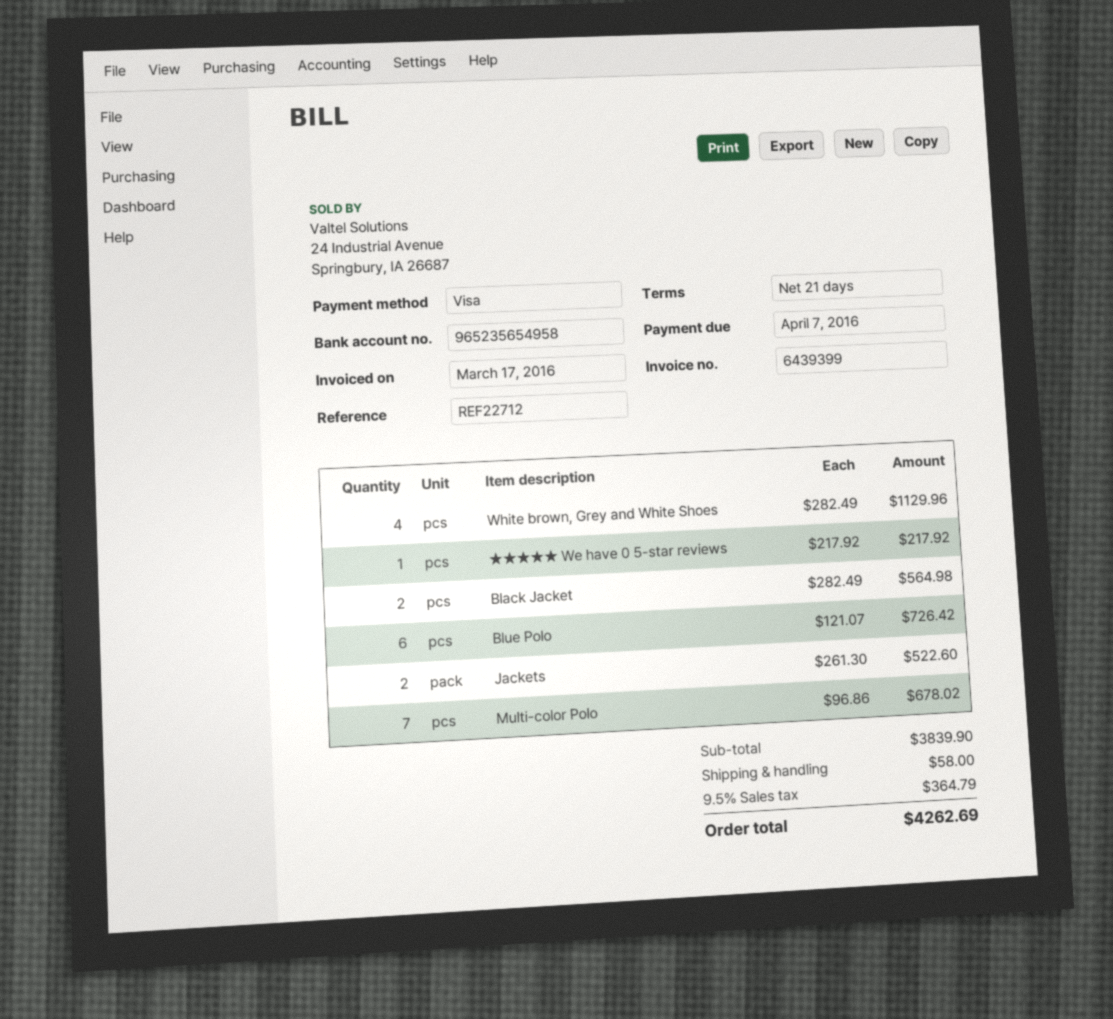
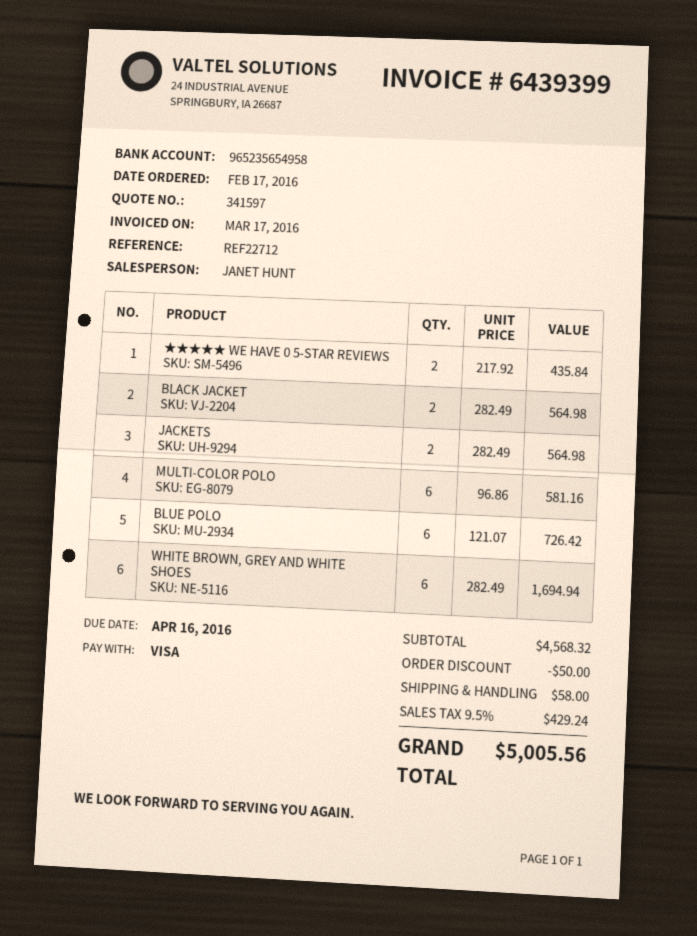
due date: 2016-04-07 -> 2016-04-16
White brown, Grey and White Shoes: 4 x 282.49 = 1129.96 -> 6 x 282.49 = 1694.94
★★★★★ We have 0 5-star reviews: 1 x 217.92 = 217.92 -> 2 x 217.92 = 435.84
Jackets: 2 x 261.30 = 522.60 -> 2 x 282.49 = 564.98
Multi-color Polo: 7 x 96.86 = 678.02 -> 6 x 96.86 = 581.16
subtotal: 3839.90 -> 4568.32
discount: none -> 50.00
tax: 9.5% = 364.79 -> 9.5% = 429.24
total: 4262.69 -> 5005.56

